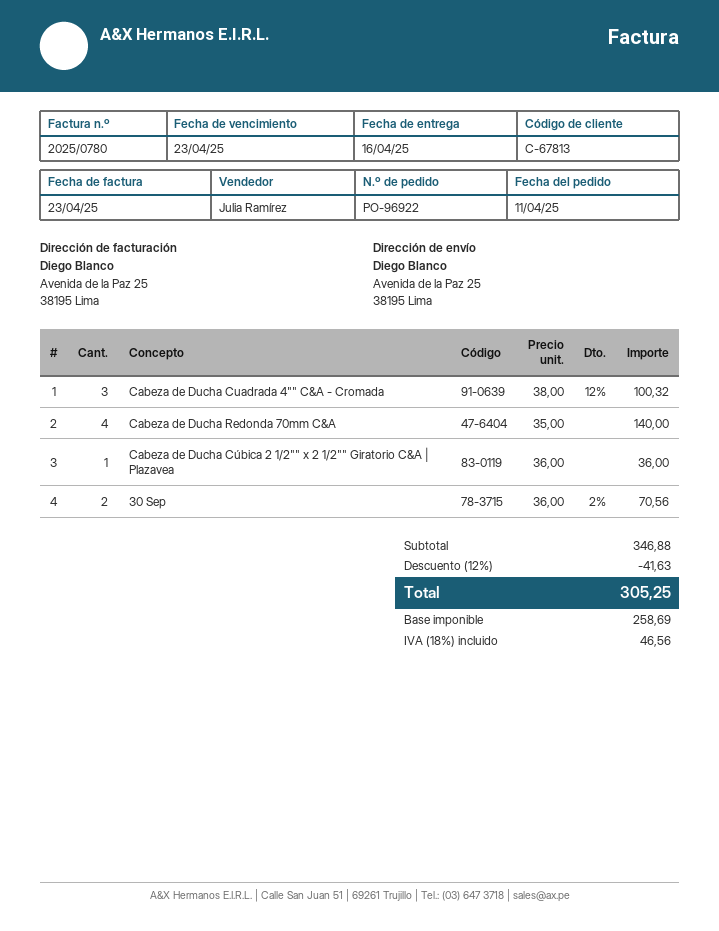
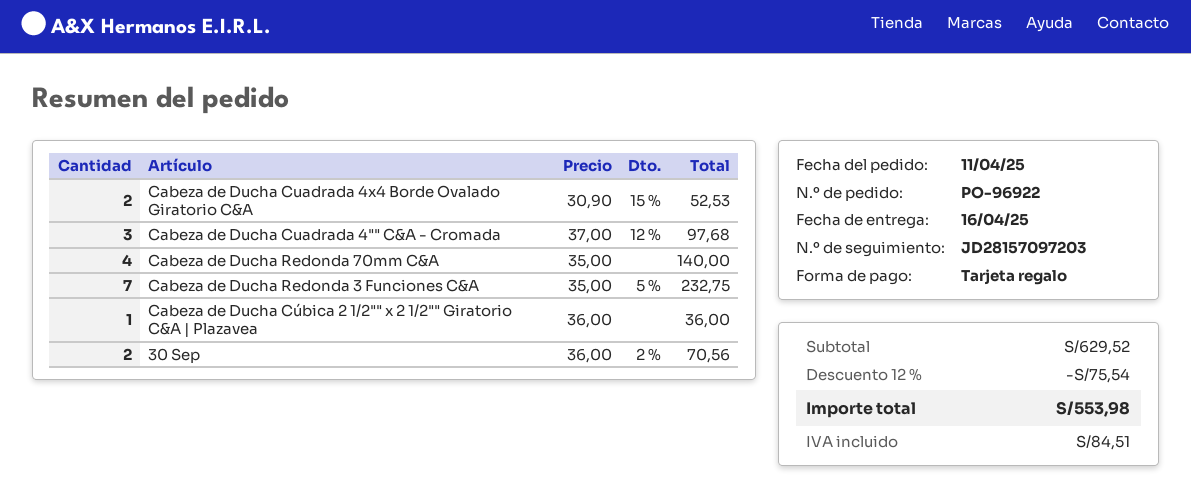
Cabeza de Ducha Cuadrada 4"" C&A - Cromada: 3 x 38.00 - 12% = 100.32 -> 3 x 37.00 - 12% = 97.68
Cabeza de Ducha Cuadrada 4x4 Borde Ovalado Giratorio C&A: none -> 2 x 30.90 - 15% = 52.53
Cabeza de Ducha Redonda 3 Funciones C&A: none -> 7 x 35.00 - 5% = 232.75
subtotal: 346.88 -> 629.52
discount: 12% = 41.63 -> 12% = 75.54
tax: 46.56 -> 84.51
total: 305.25 -> 553.98

